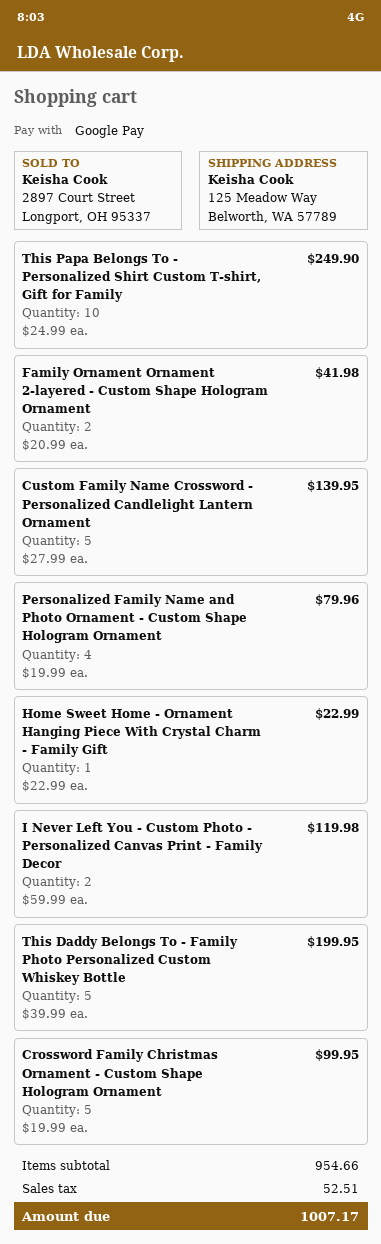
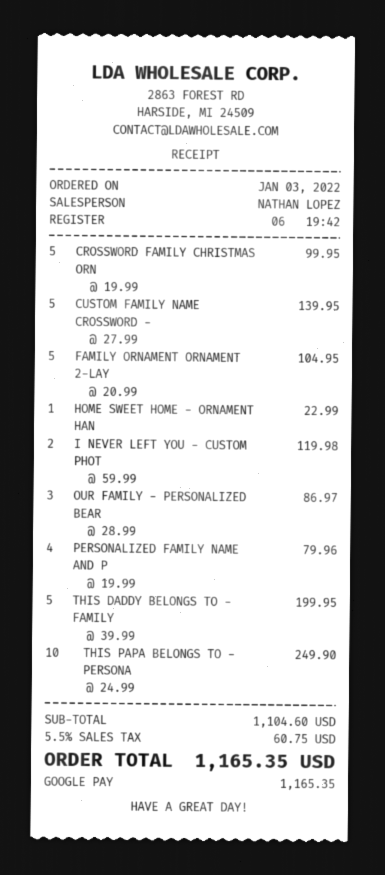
Family Ornament Ornament 2-layered - Custom Shape Hologram Ornament: 2 x 20.99 = 41.98 -> 5 x 20.99 = 104.95
OUR FAMILY - PERSONALIZED BEAR: none -> 3 x 28.99 = 86.97
subtotal: 954.66 -> 1104.60
tax: 52.51 -> 60.75
total: 1007.17 -> 1165.35

